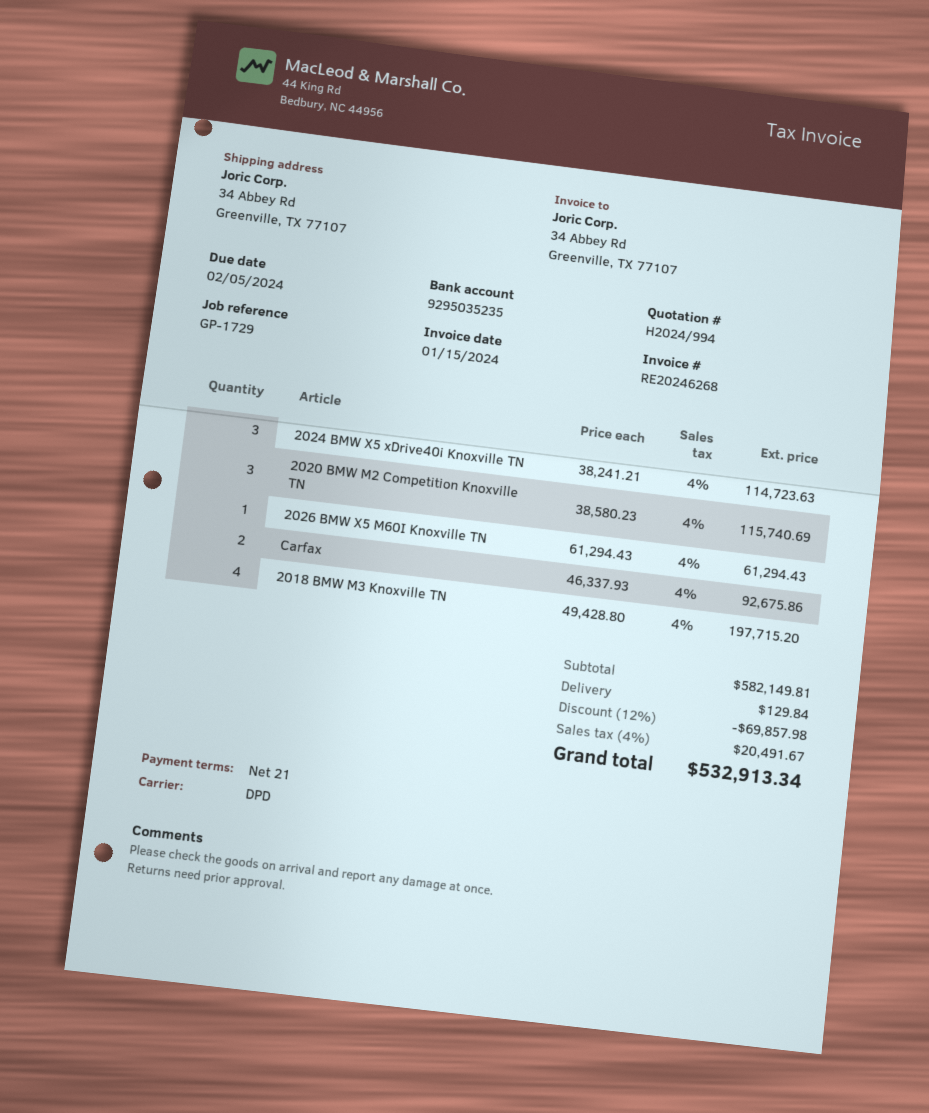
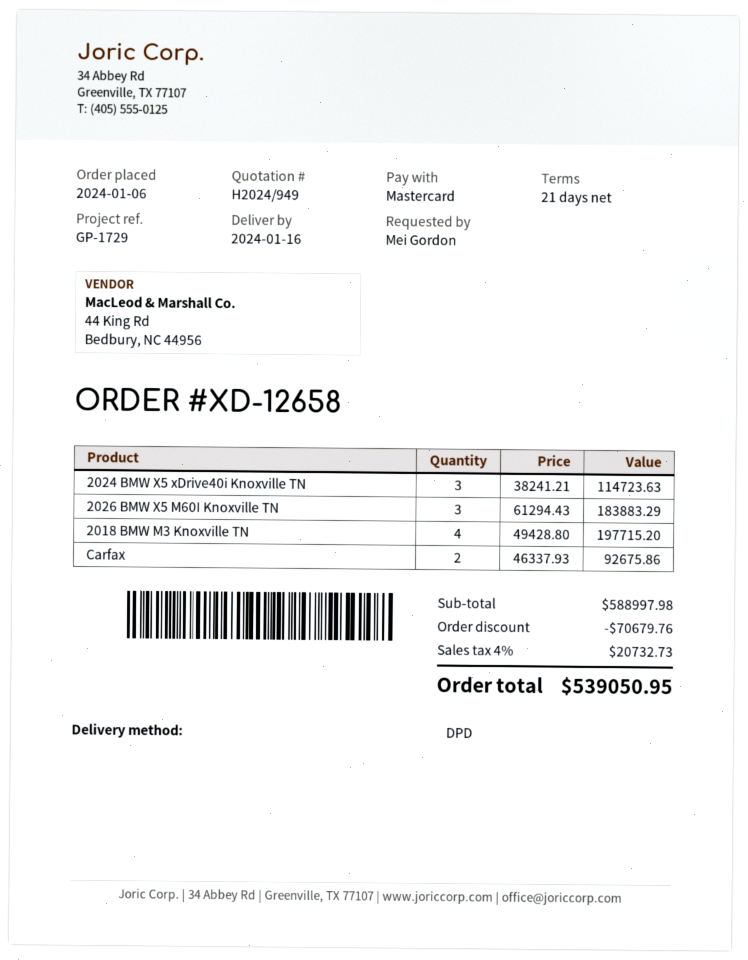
quote number: H2024/994 -> H2024/949
2020 BMW M2 Competition Knoxville TN: 3 x 38580.23 = 115740.69 -> none
2026 BMW X5 M60I Knoxville TN: 1 x 61294.43 = 61294.43 -> 3 x 61294.43 = 183883.29
subtotal: 582149.81 -> 588997.98
discount: 69857.98 -> 70679.76
shipping: 129.84 -> none
tax: 4% = 20491.67 -> 4% = 20732.73
total: 532913.34 -> 539050.95

